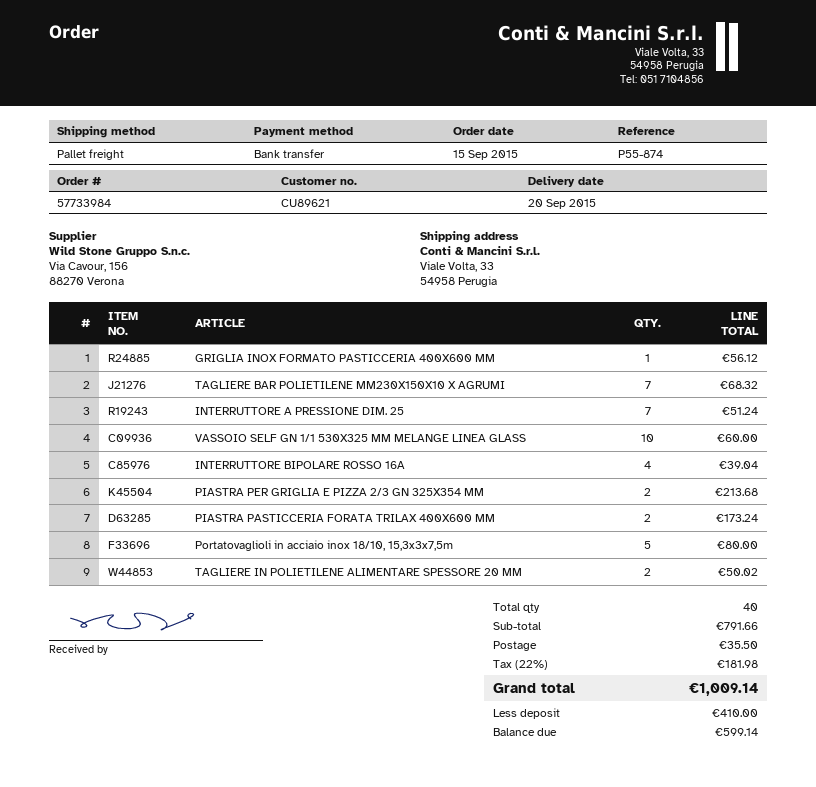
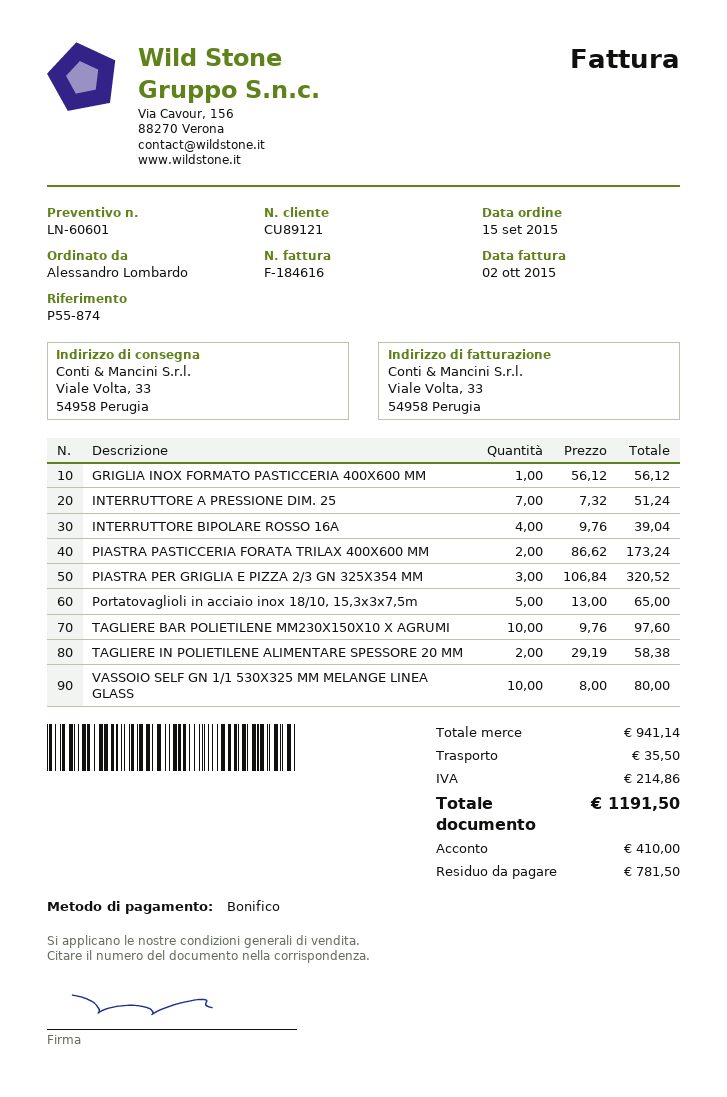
customer number: CU89621 -> CU89121
TAGLIERE BAR POLIETILENE MM230X150X10 X AGRUMI: 7 for 68.32 -> 10 for 97.60
VASSOIO SELF GN 1/1 530X325 MM MELANGE LINEA GLASS: 10 for 60.00 -> 10 for 80.00
PIASTRA PER GRIGLIA E PIZZA 2/3 GN 325X354 MM: 2 for 213.68 -> 3 for 320.52
Portatovaglioli in acciaio inox 18/10, 15,3x3x7,5m: 5 for 80.00 -> 5 for 65.00
TAGLIERE IN POLIETILENE ALIMENTARE SPESSORE 20 MM: 2 for 50.02 -> 2 for 58.38
subtotal: 791.66 -> 941.14
tax: 181.98 -> 214.86
total: 1009.14 -> 1191.50
balance: 599.14 -> 781.50

